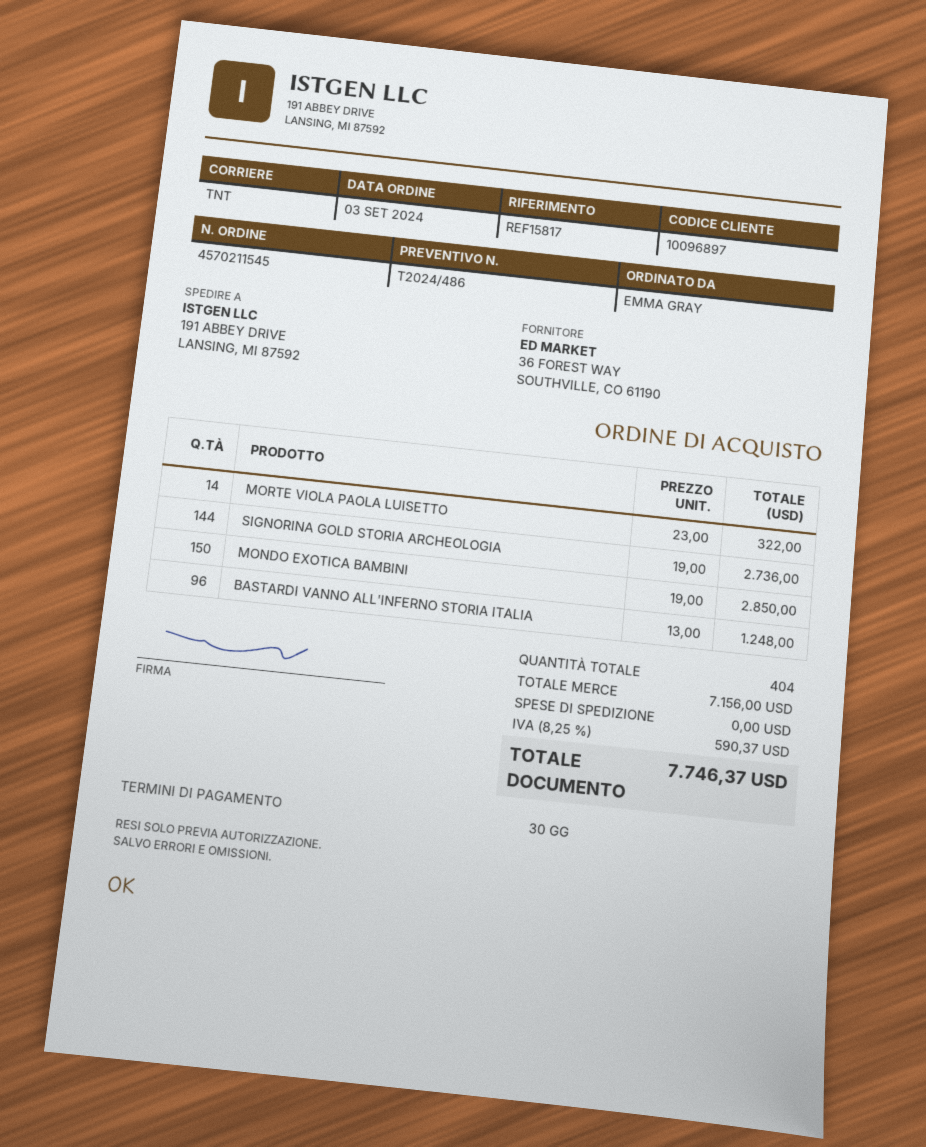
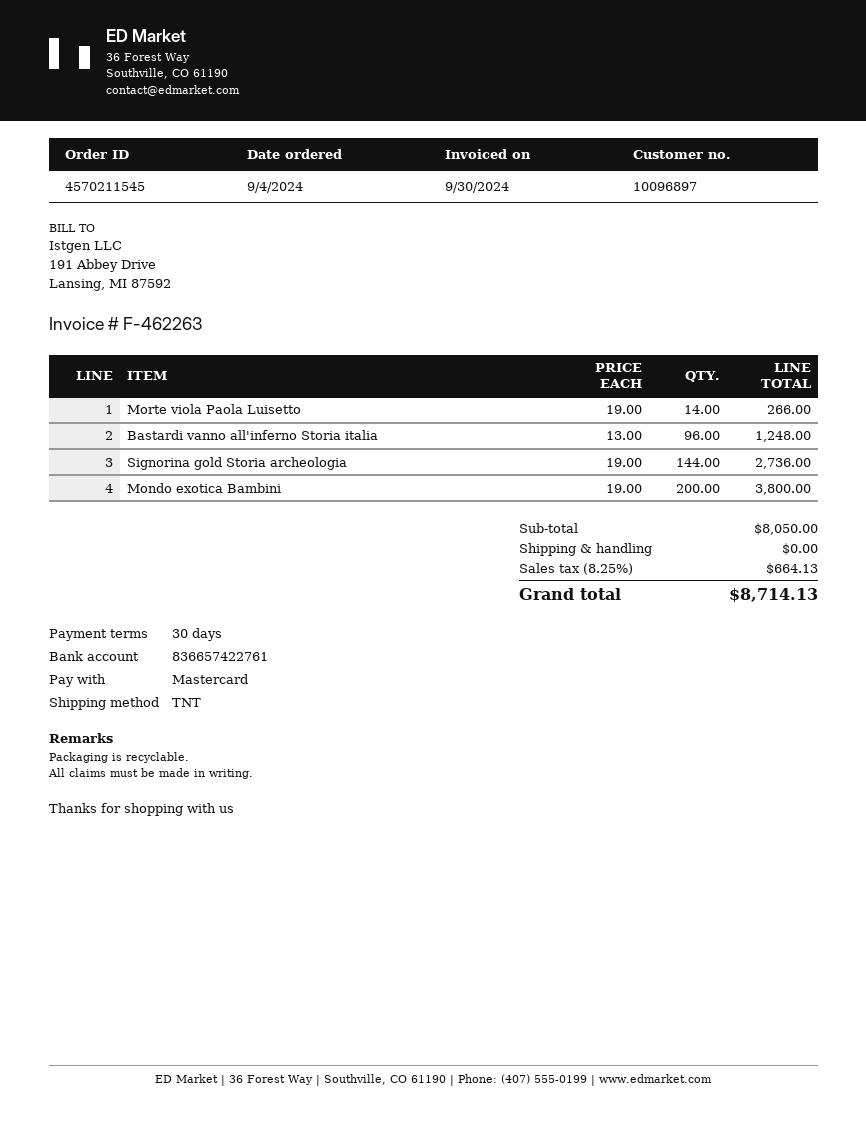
order date: 2024-09-03 -> 2024-09-04
MORTE VIOLA PAOLA LUISETTO: 14 x 23.00 = 322.00 -> 14 x 19.00 = 266.00
MONDO EXOTICA BAMBINI: 150 x 19.00 = 2850.00 -> 200 x 19.00 = 3800.00
subtotal: 7156.00 -> 8050.00
tax: 8.25% = 590.37 -> 8.25% = 664.13
total: 7746.37 -> 8714.13

